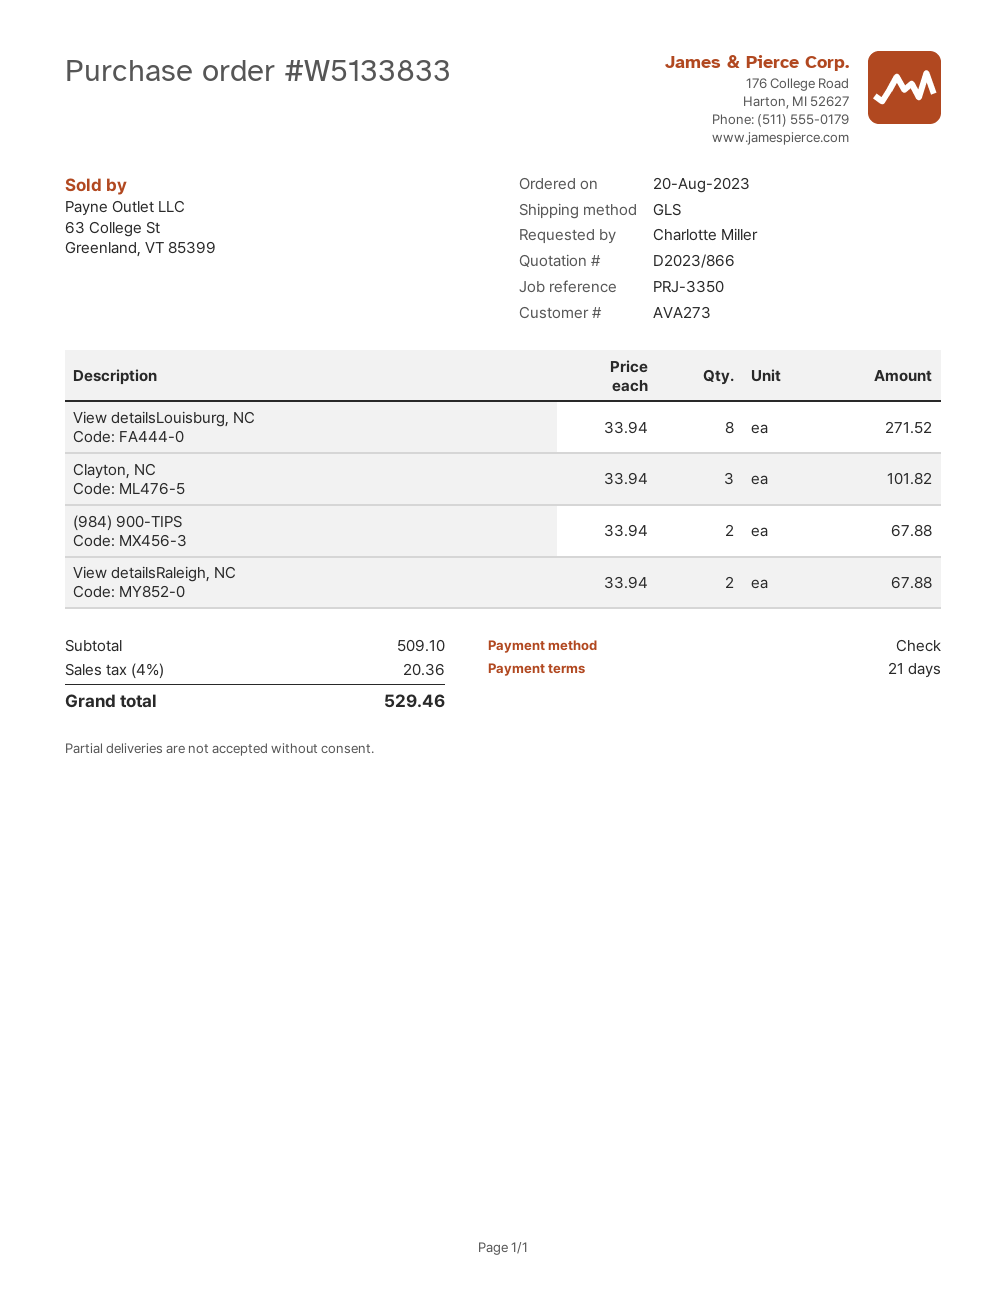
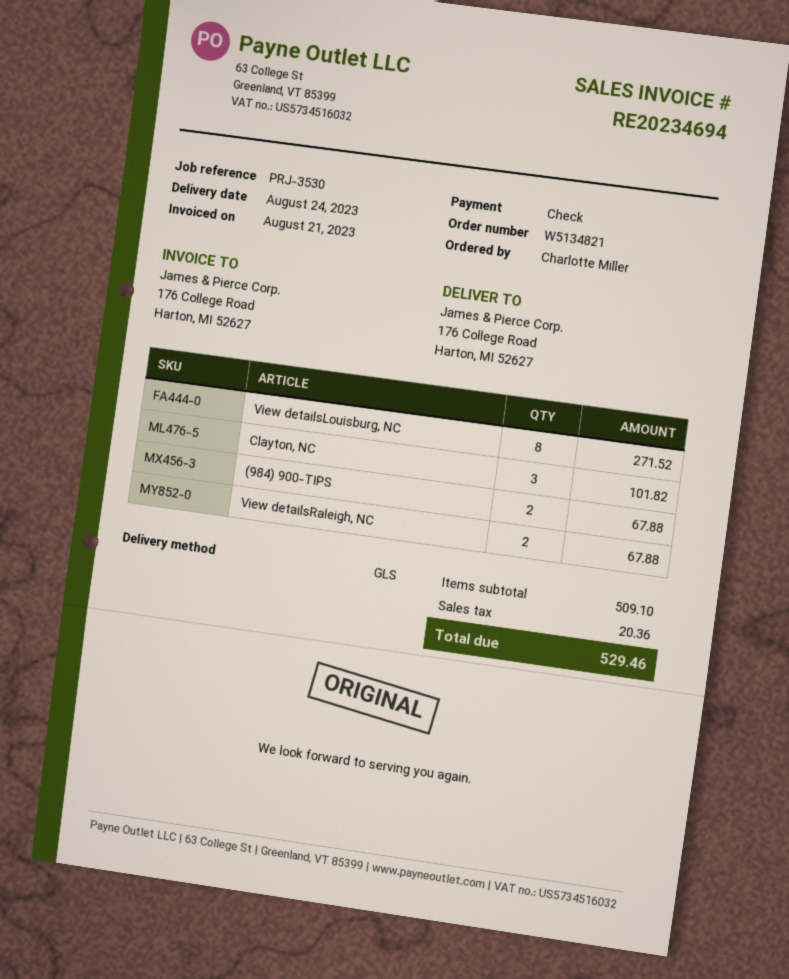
order number: W5133833 -> W5134821
reference: PRJ-3350 -> PRJ-3530

